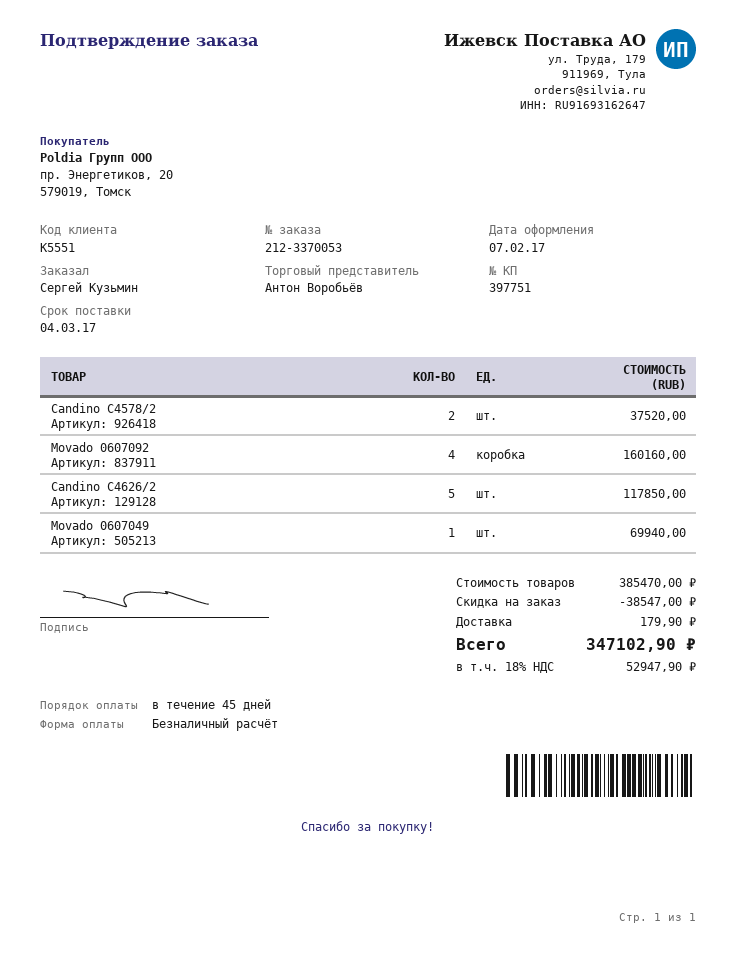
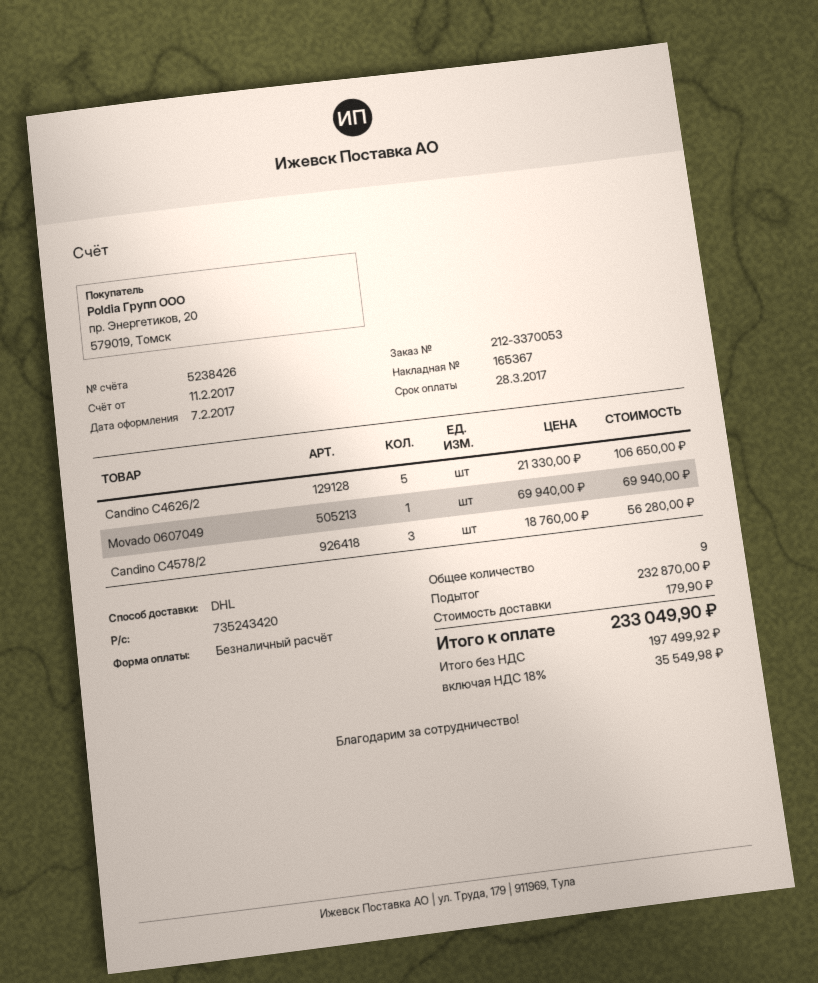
Candino C4578/2: 2 for 37520.00 -> 3 for 56280.00
Movado 0607092: 4 for 160160.00 -> none
Candino C4626/2: 5 for 117850.00 -> 5 for 106650.00
subtotal: 385470.00 -> 232870.00
discount: 38547.00 -> none
tax: 18% = 52947.90 -> 18% = 35549.98
total: 347102.90 -> 233049.90

